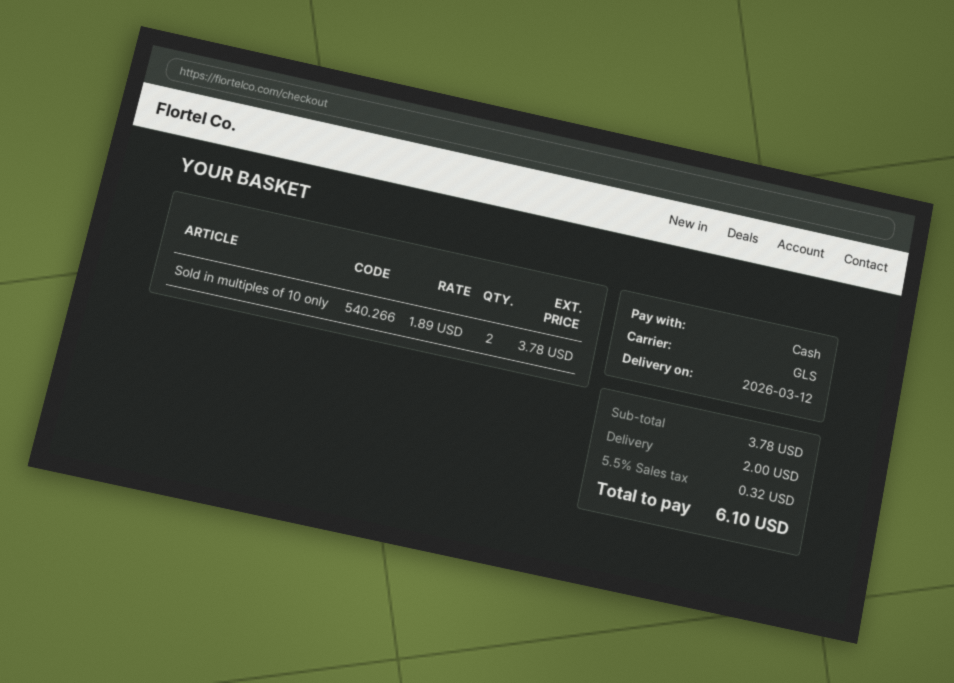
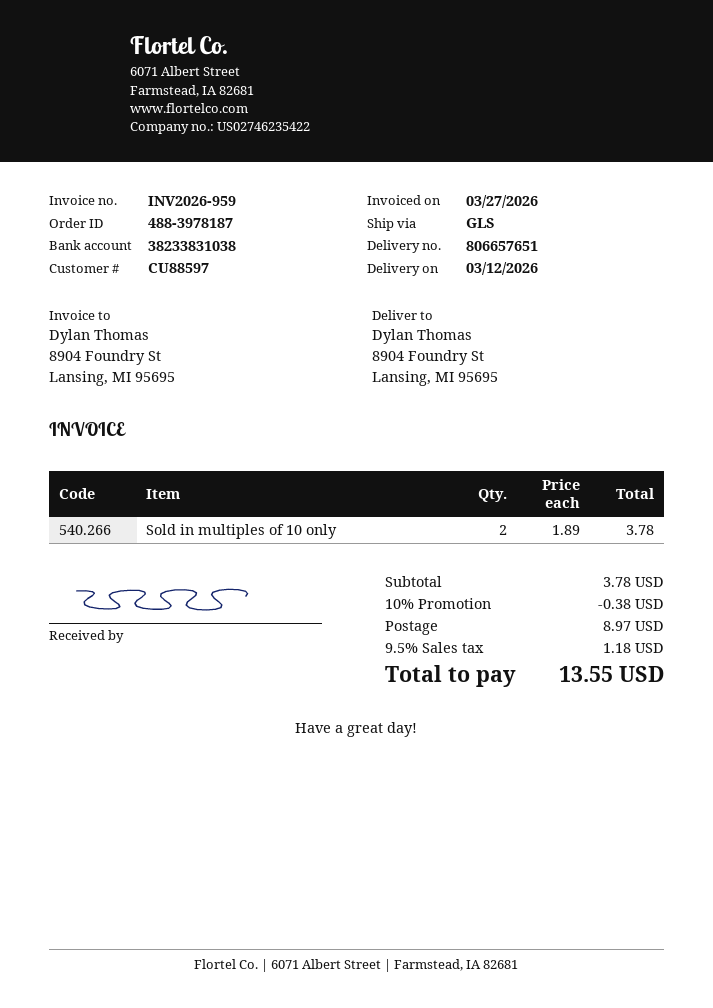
discount: none -> 10% = 0.38
shipping: 2.00 -> 8.97
tax: 5.5% = 0.32 -> 9.5% = 1.18
total: 6.10 -> 13.55

